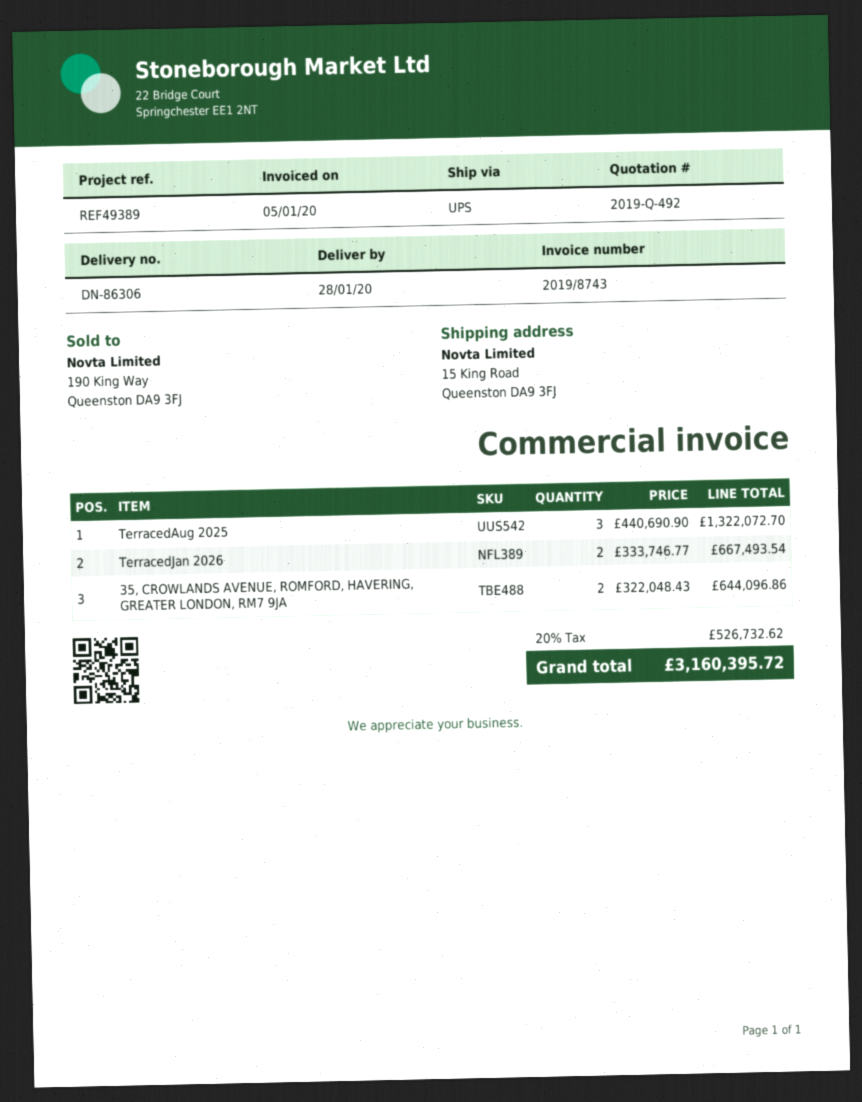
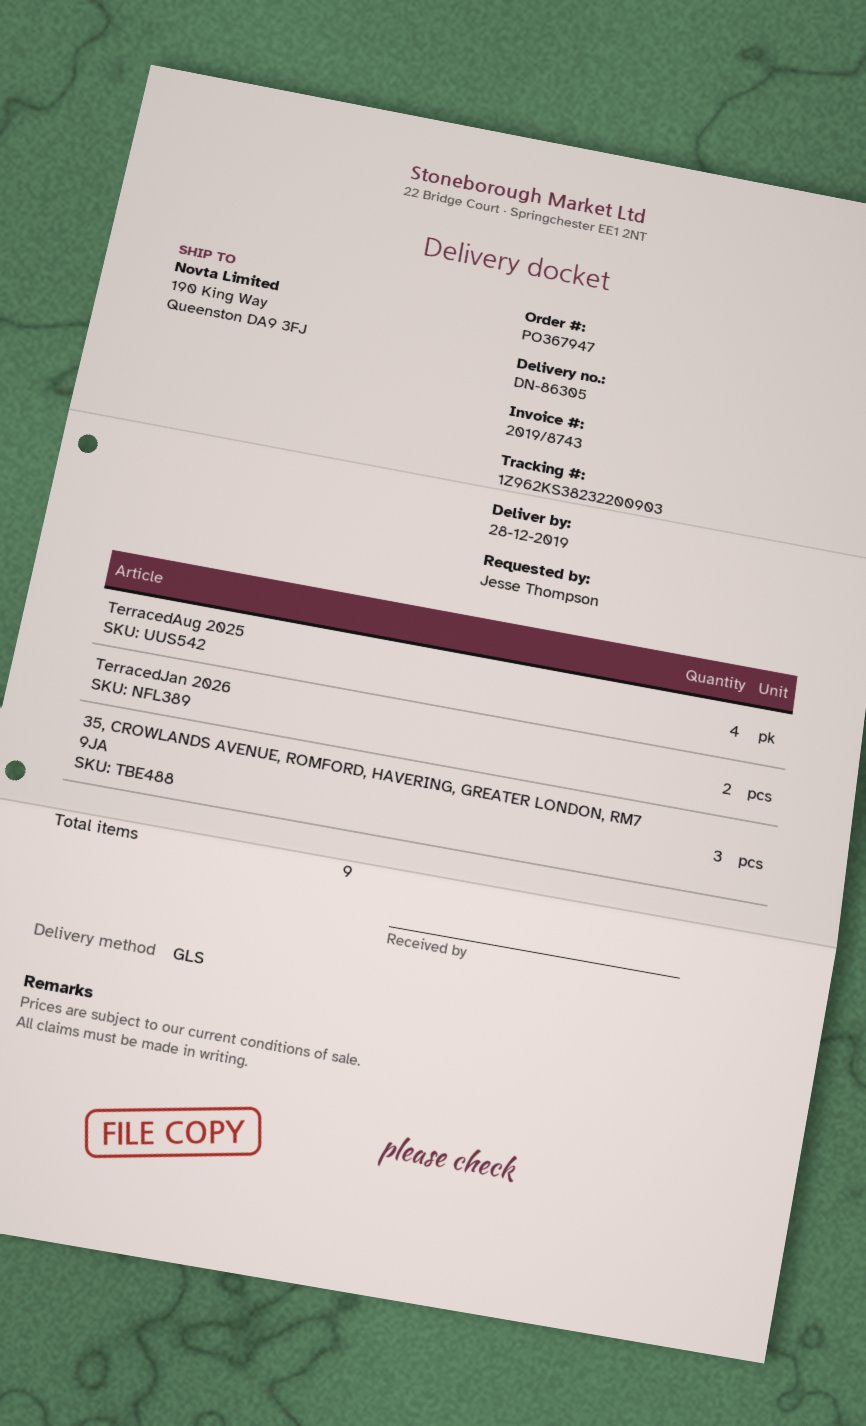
delivery note number: DN-86306 -> DN-86305
delivery date: 2020-01-28 -> 2019-12-28
shipping method: UPS -> GLS
ship to: 15 King Road, Queenston DA9 3FJ -> 190 King Way, Queenston DA9 3FJ
TerracedAug 2025: 3 -> 4
35, CROWLANDS AVENUE, ROMFORD, HAVERING, GREATER LONDON, RM7 9JA: 2 -> 3

